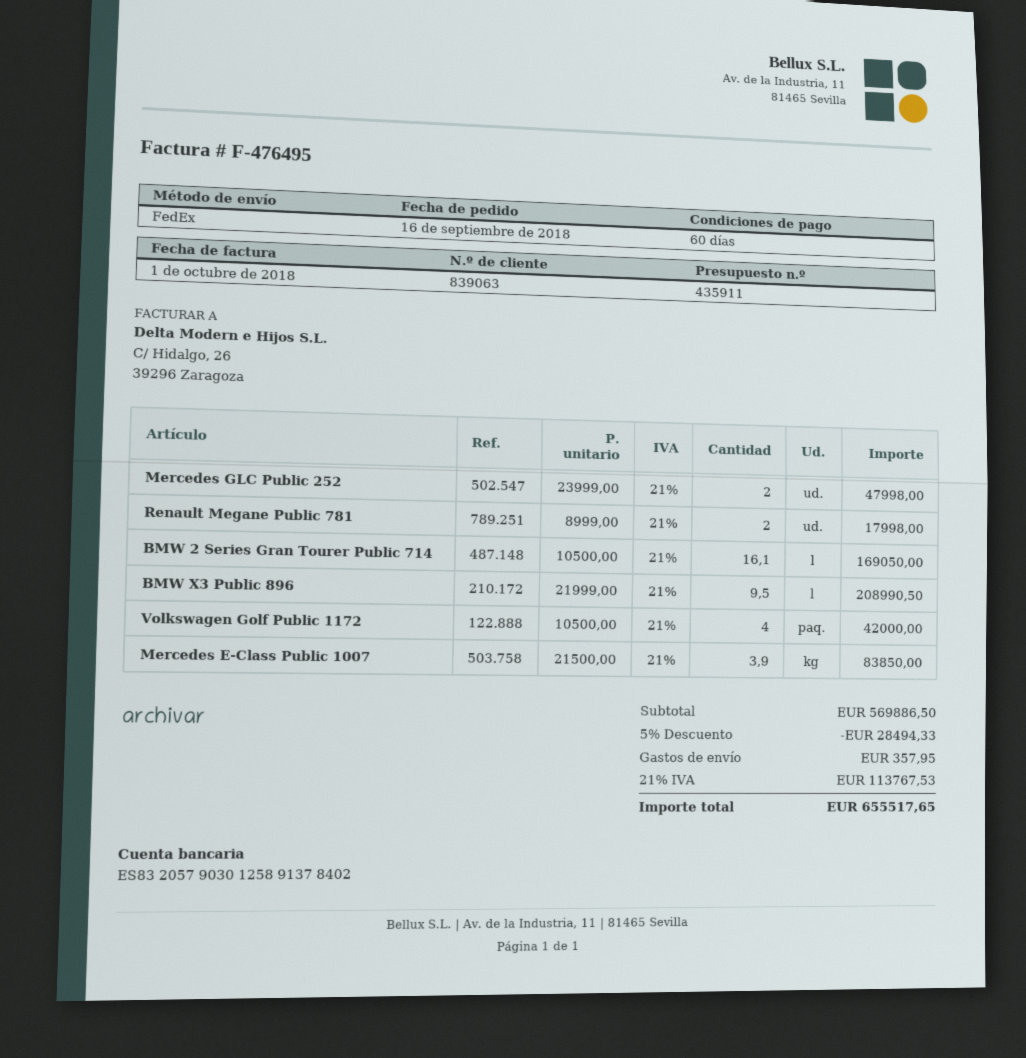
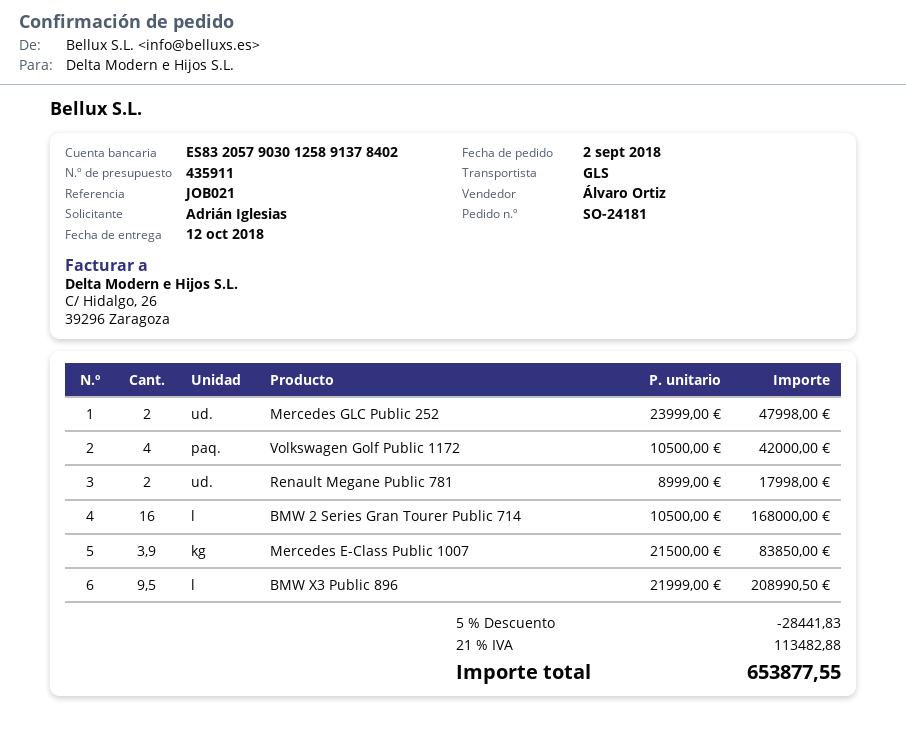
order date: 2018-09-16 -> 2018-09-02
shipping method: FedEx -> GLS
BMW 2 Series Gran Tourer Public 714: 16.1 x 10500.00 = 169050.00 -> 16 x 10500.00 = 168000.00
discount: 5% = 28494.33 -> 5% = 28441.83
shipping: 357.95 -> none
tax: 21% = 113767.53 -> 21% = 113482.88
total: 655517.65 -> 653877.55

